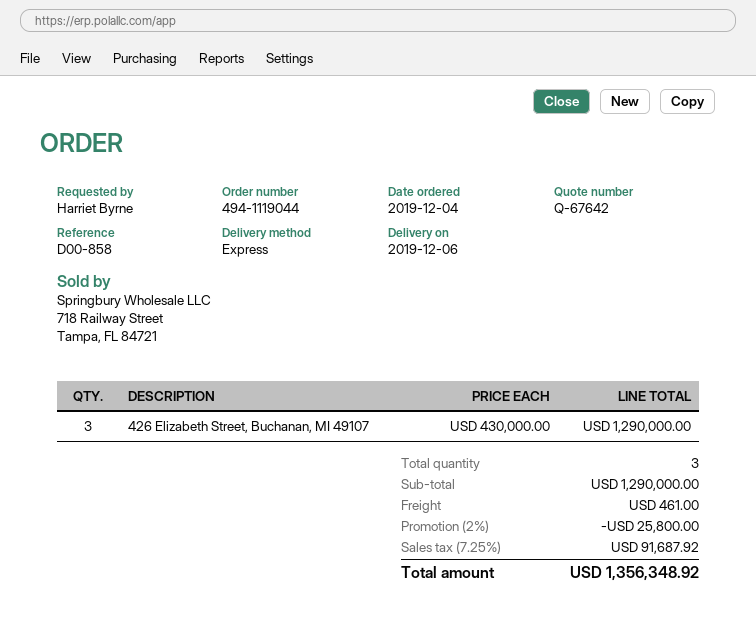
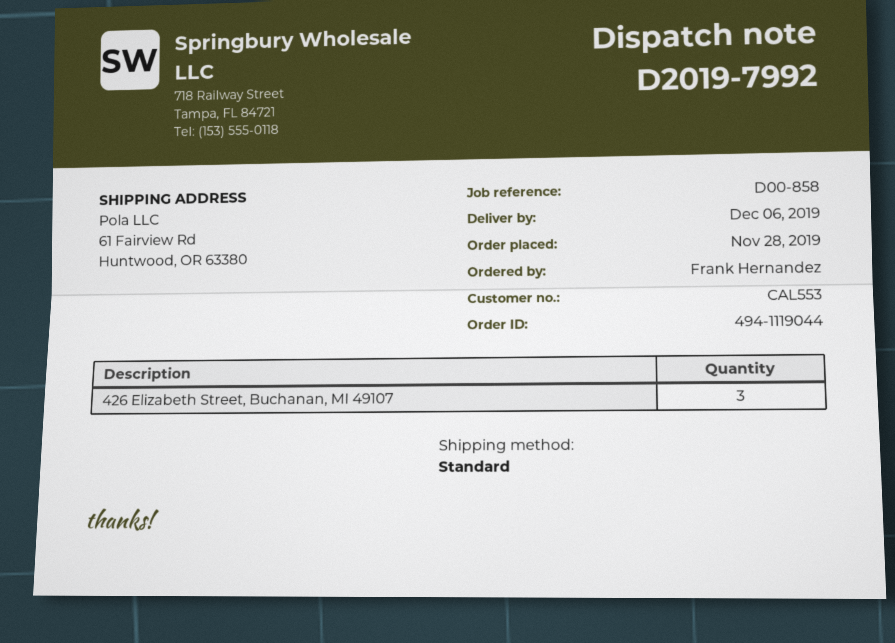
order date: 2019-12-04 -> 2019-11-28
ordered by: Harriet Byrne -> Frank Hernandez
shipping method: express -> standard

